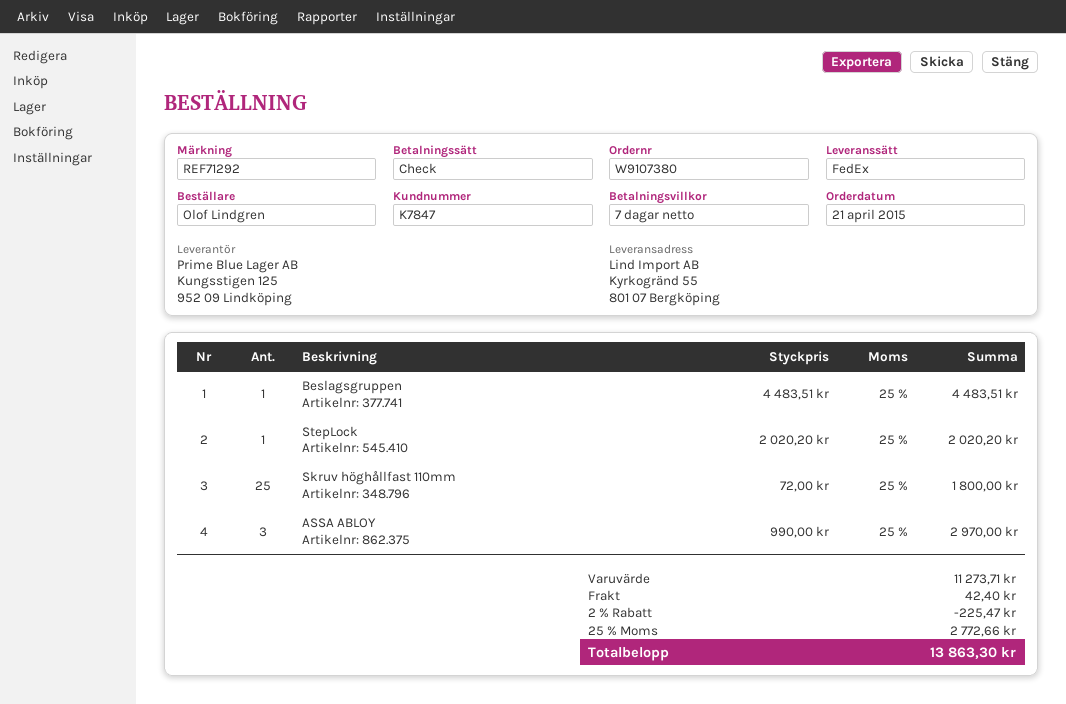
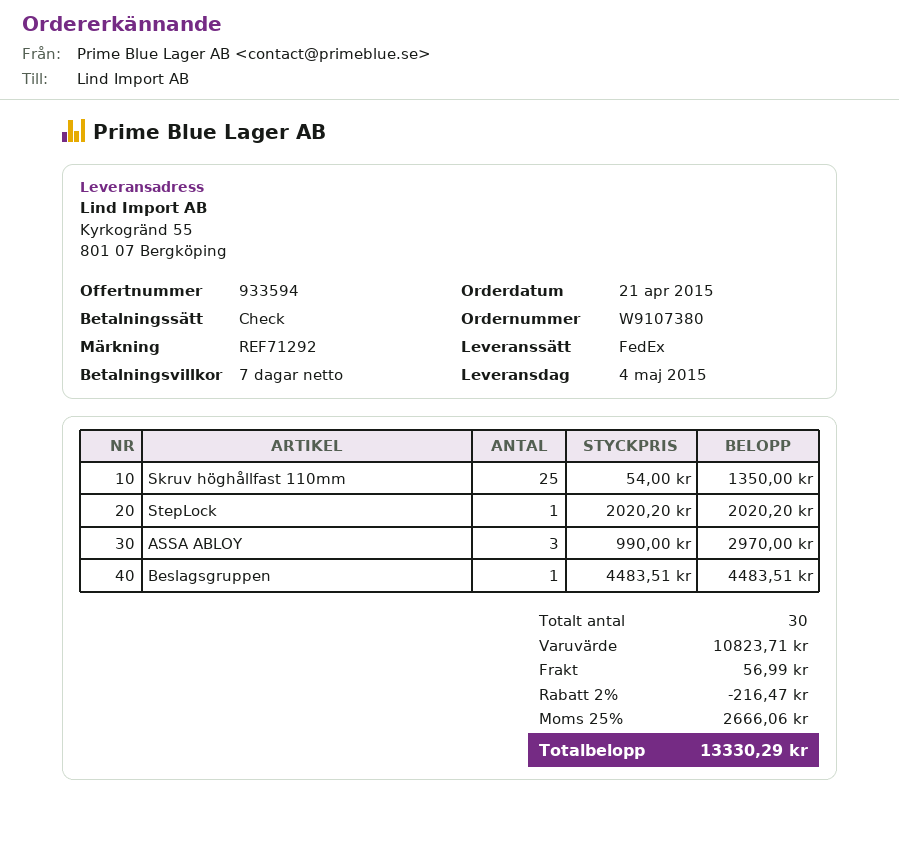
Skruv höghållfast 110mm: 25 x 72.00 = 1800.00 -> 25 x 54.00 = 1350.00
subtotal: 11273.71 -> 10823.71
discount: 2% = 225.47 -> 2% = 216.47
shipping: 42.40 -> 56.99
tax: 25% = 2772.66 -> 25% = 2666.06
total: 13863.30 -> 13330.29

